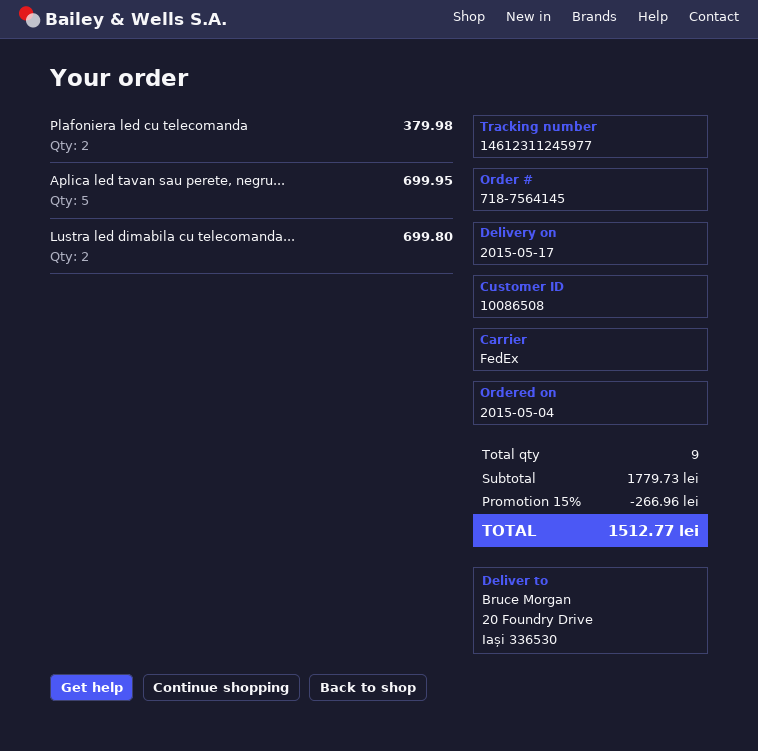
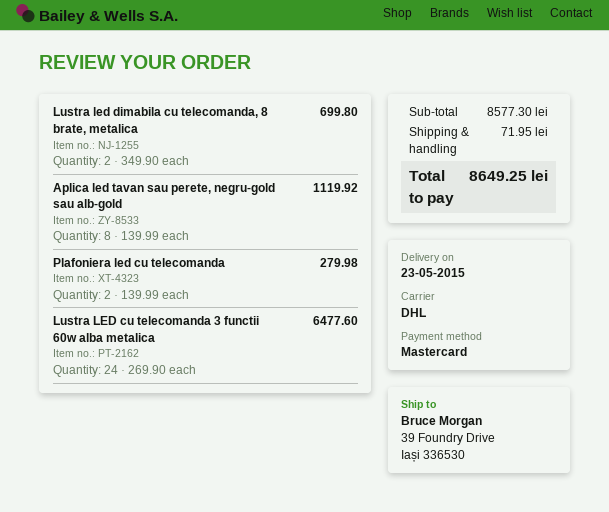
delivery date: 2015-05-17 -> 2015-05-23
shipping method: FedEx -> DHL
ship to: 20 Foundry Drive, Iași 336530 -> 39 Foundry Drive, Iași 336530
Plafoniera led cu telecomanda: 2 for 379.98 -> 2 for 279.98
Aplica led tavan sau perete, negru...: 5 for 699.95 -> 8 for 1119.92
Lustra LED cu telecomanda 3 functii 60w alba metalica: none -> 24 for 6477.60
subtotal: 1779.73 -> 8577.30
discount: 15% = 266.96 -> none
shipping: none -> 71.95
total: 1512.77 -> 8649.25

